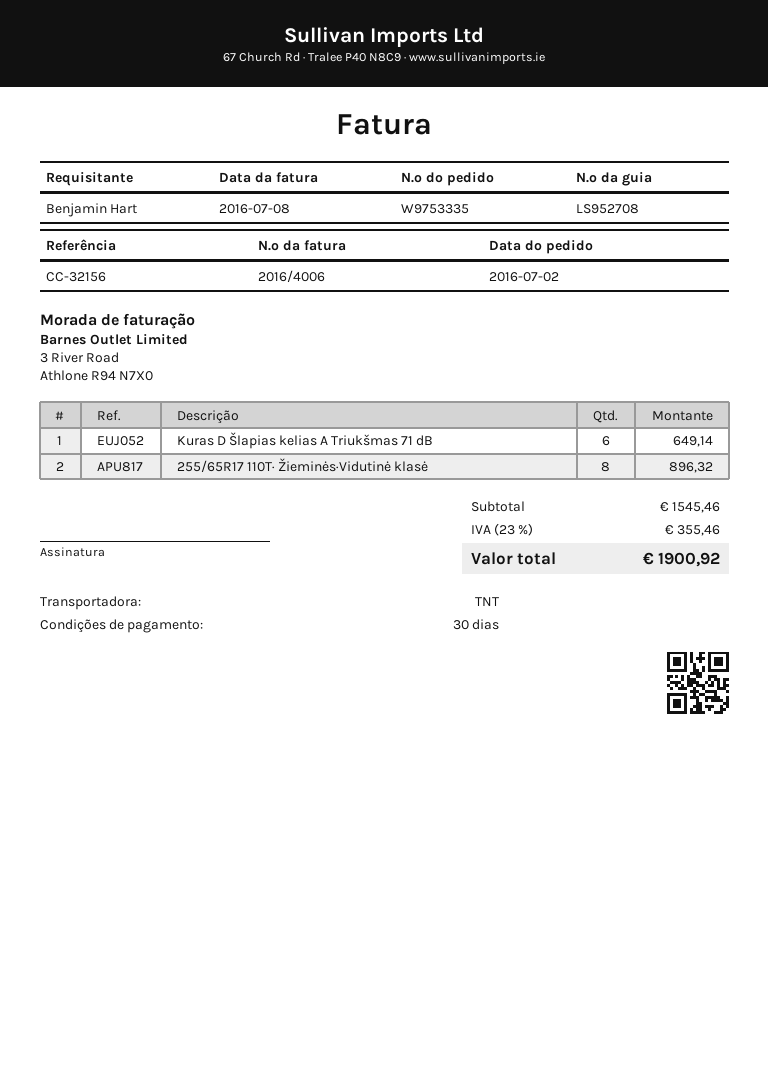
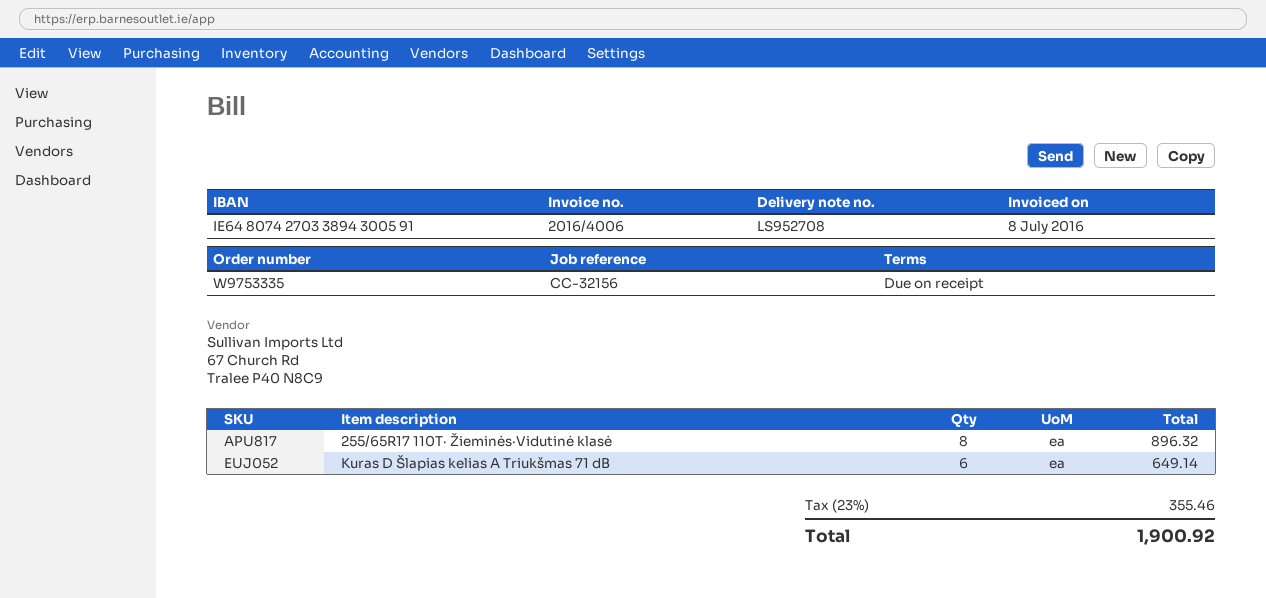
payment terms: 30 days -> on receipt

